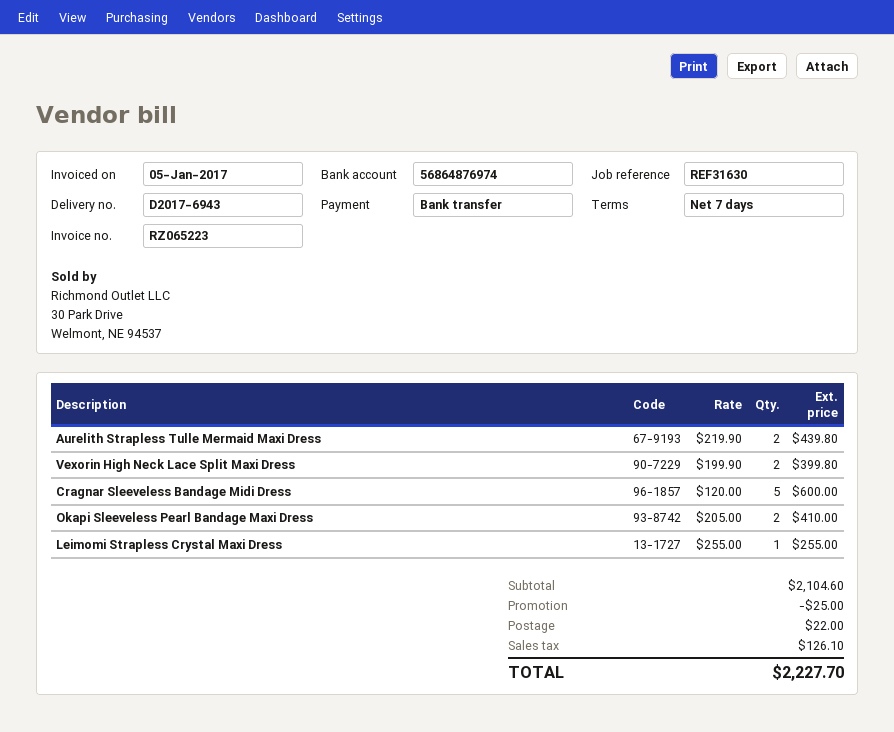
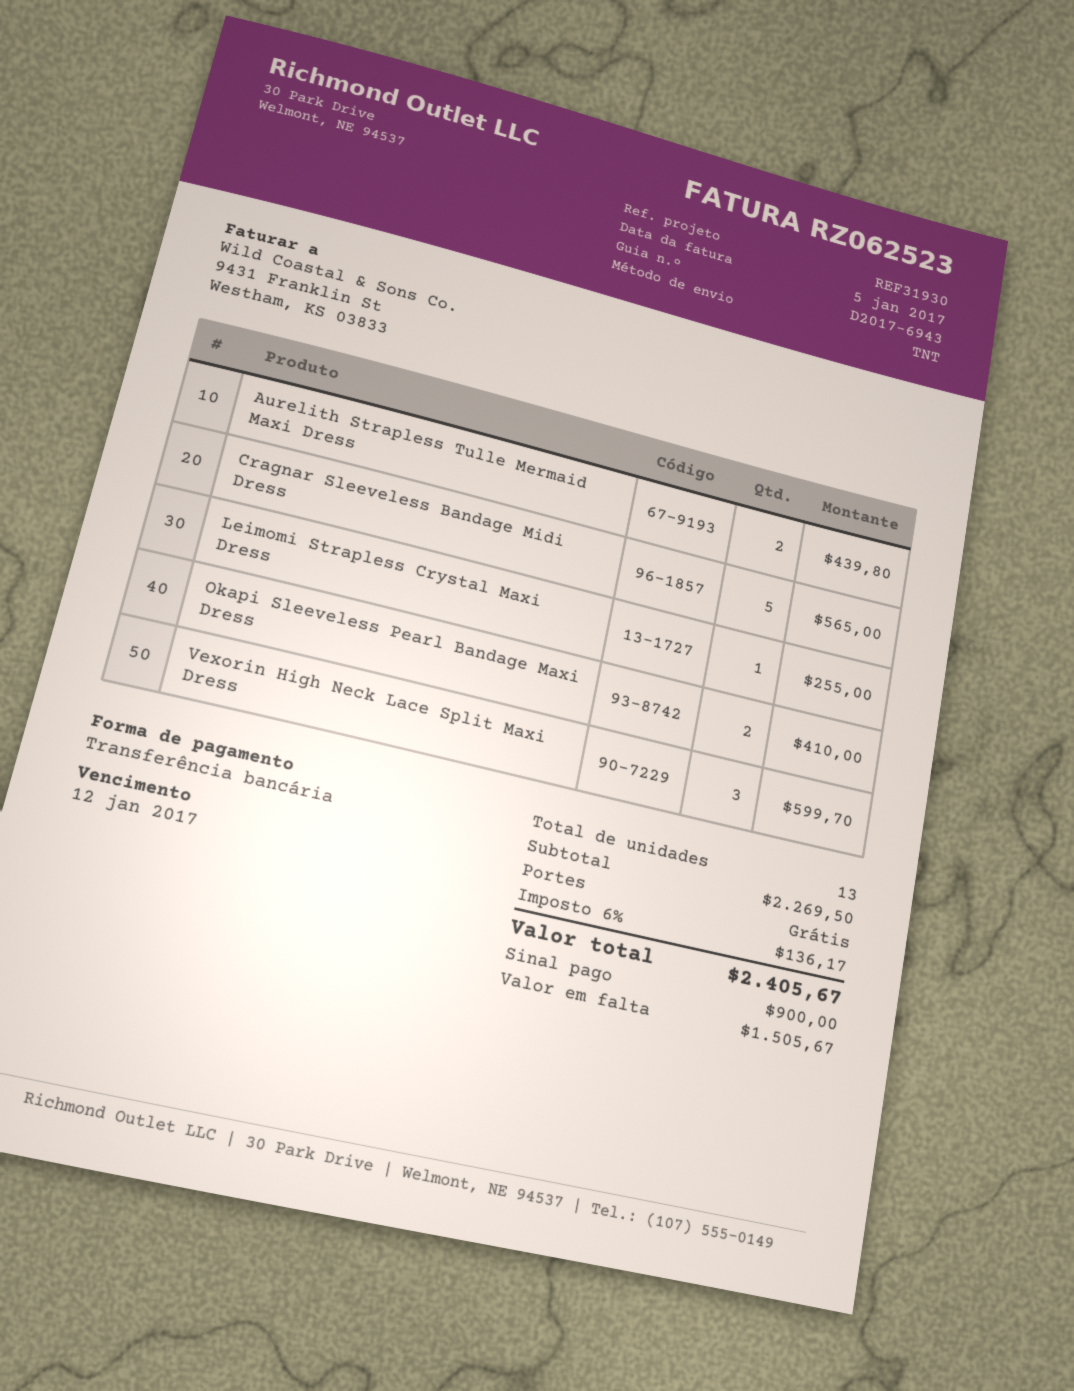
invoice number: RZ065223 -> RZ062523
reference: REF31630 -> REF31930
Vexorin High Neck Lace Split Maxi Dress: 2 for 399.80 -> 3 for 599.70
Cragnar Sleeveless Bandage Midi Dress: 5 for 600.00 -> 5 for 565.00
subtotal: 2104.60 -> 2269.50
discount: 25.00 -> none
shipping: 22.00 -> 0.00
tax: 126.10 -> 136.17
total: 2227.70 -> 2405.67

